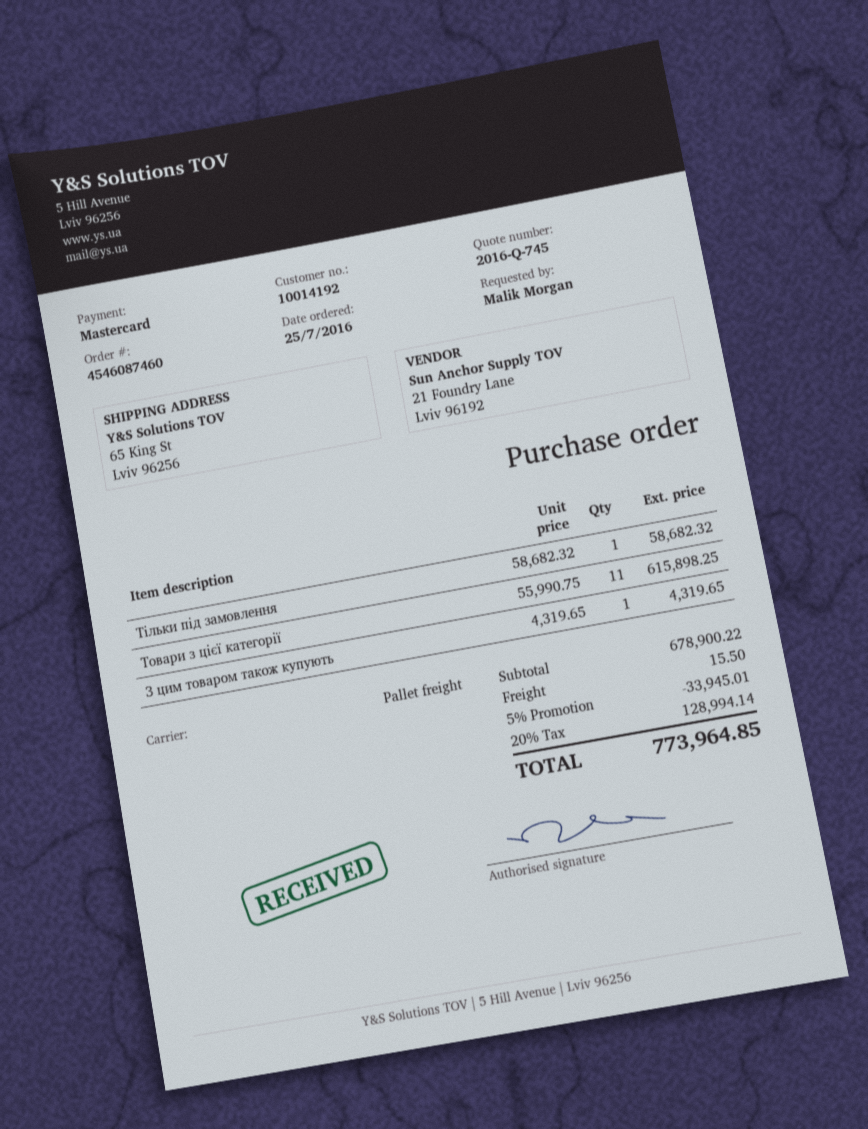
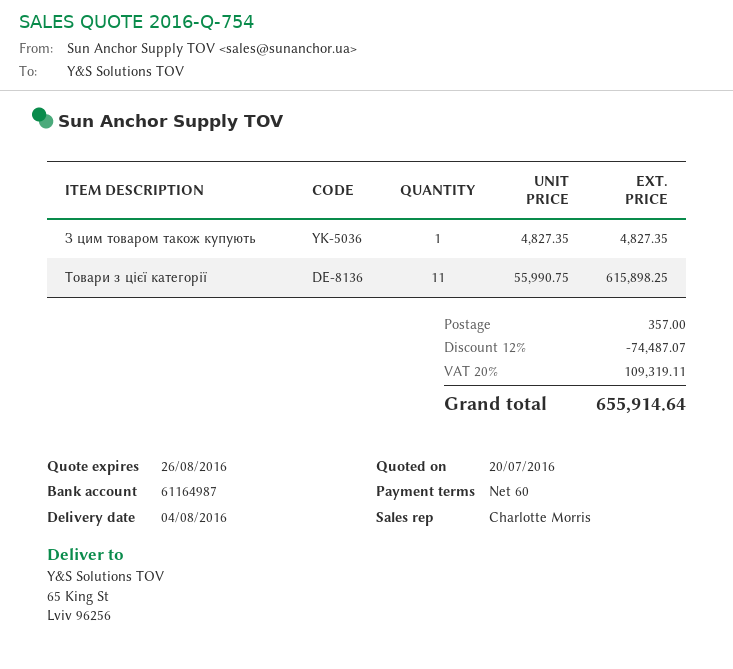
quote number: 2016-Q-745 -> 2016-Q-754
Тільки під замовлення: 1 x 58682.32 = 58682.32 -> none
З цим товаром також купують: 1 x 4319.65 = 4319.65 -> 1 x 4827.35 = 4827.35
discount: 5% = 33945.01 -> 12% = 74487.07
shipping: 15.50 -> 357.00
tax: 20% = 128994.14 -> 20% = 109319.11
total: 773964.85 -> 655914.64

